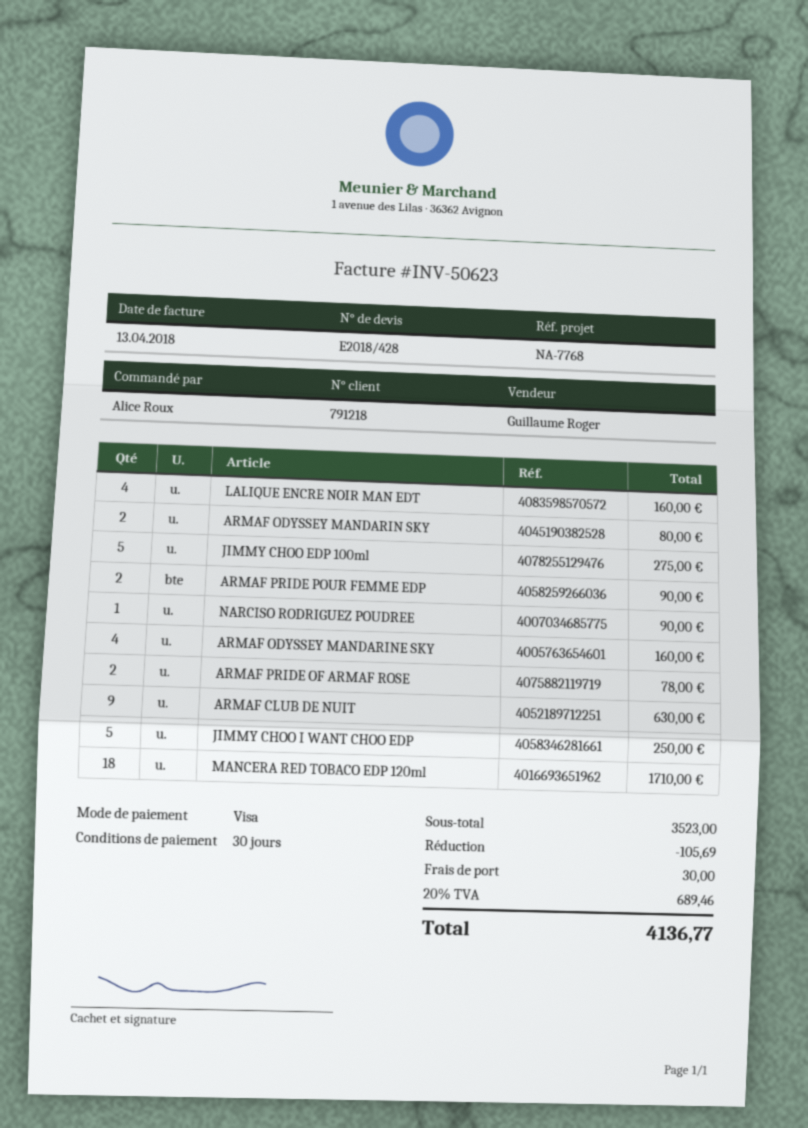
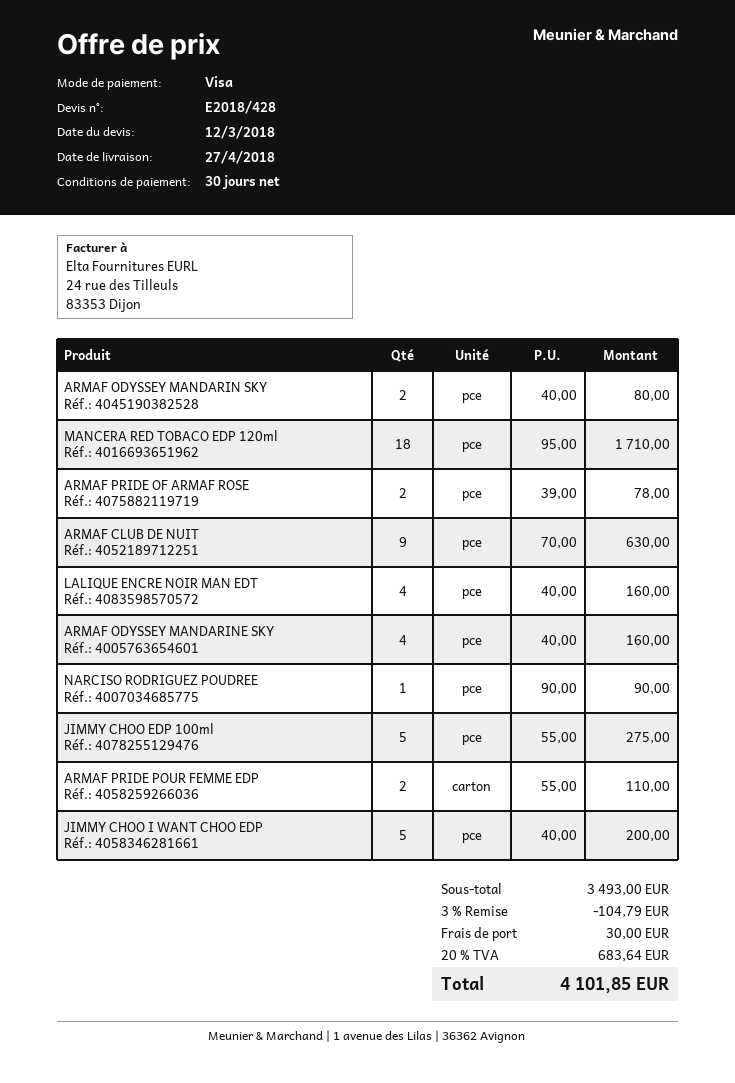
ARMAF PRIDE POUR FEMME EDP: 2 for 90.00 -> 2 for 110.00
JIMMY CHOO I WANT CHOO EDP: 5 for 250.00 -> 5 for 200.00
subtotal: 3523.00 -> 3493.00
discount: 105.69 -> 104.79
tax: 20% = 689.46 -> 20% = 683.64
total: 4136.77 -> 4101.85

